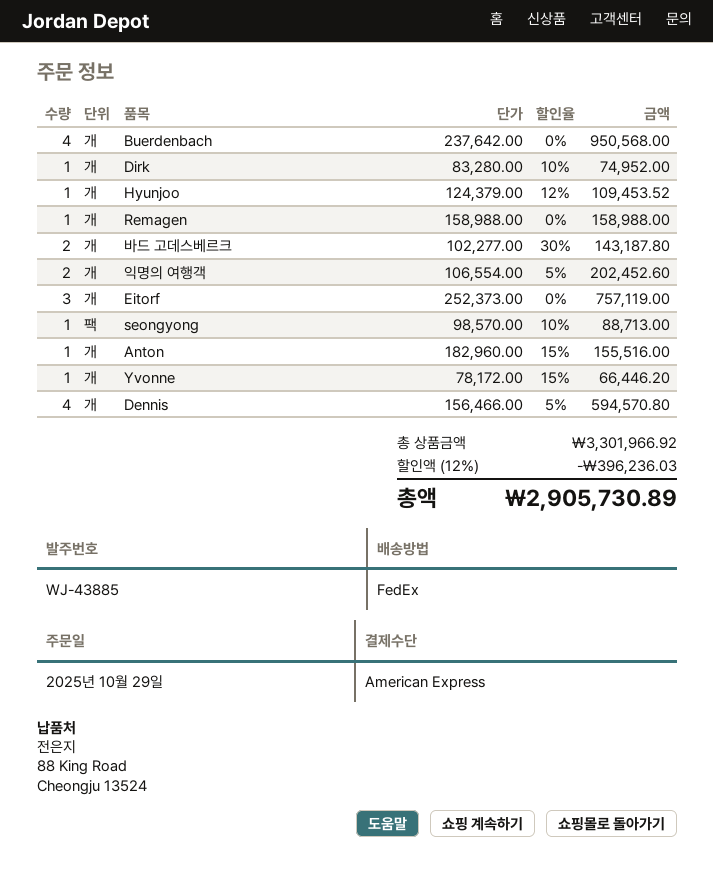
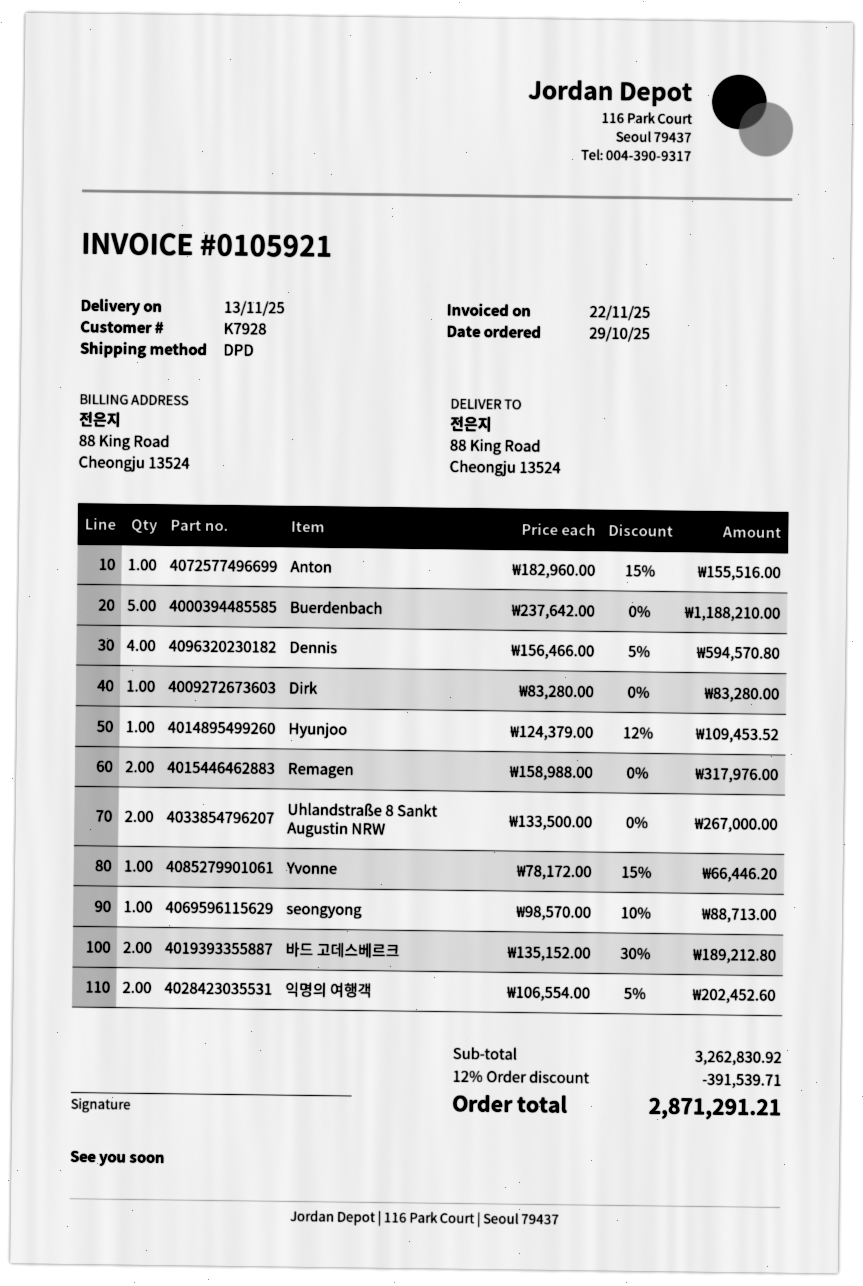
shipping method: FedEx -> DPD
Buerdenbach: 4 x 237642.00 = 950568.00 -> 5 x 237642.00 = 1188210.00
Dirk: 1 x 83280.00 - 10% = 74952.00 -> 1 x 83280.00 = 83280.00
Remagen: 1 x 158988.00 = 158988.00 -> 2 x 158988.00 = 317976.00
바드 고데스베르크: 2 x 102277.00 - 30% = 143187.80 -> 2 x 135152.00 - 30% = 189212.80
Eitorf: 3 x 252373.00 = 757119.00 -> none
Uhlandstraße 8 Sankt Augustin NRW: none -> 2 x 133500.00 = 267000.00
subtotal: 3301966.92 -> 3262830.92
discount: 12% = 396236.03 -> 12% = 391539.71
total: 2905730.89 -> 2871291.21

